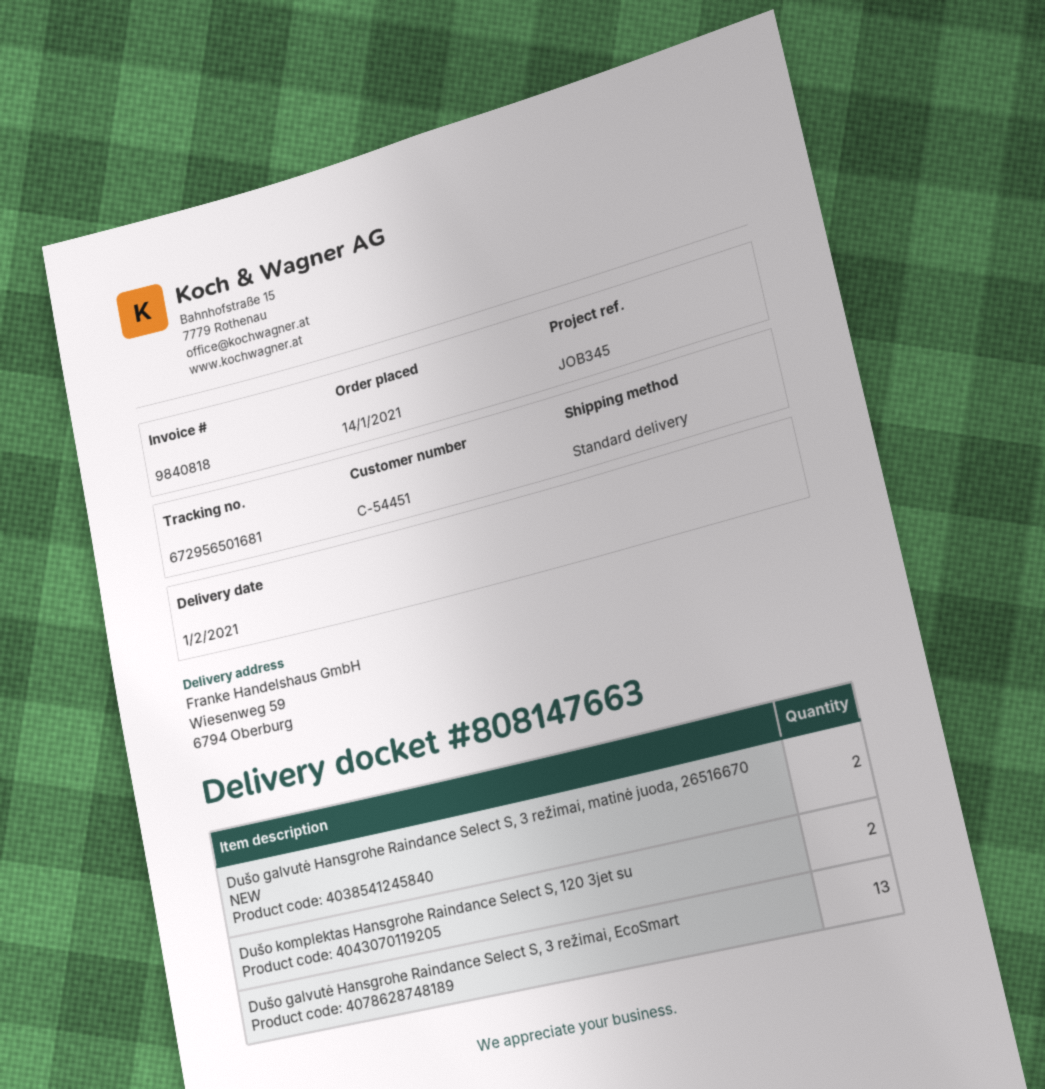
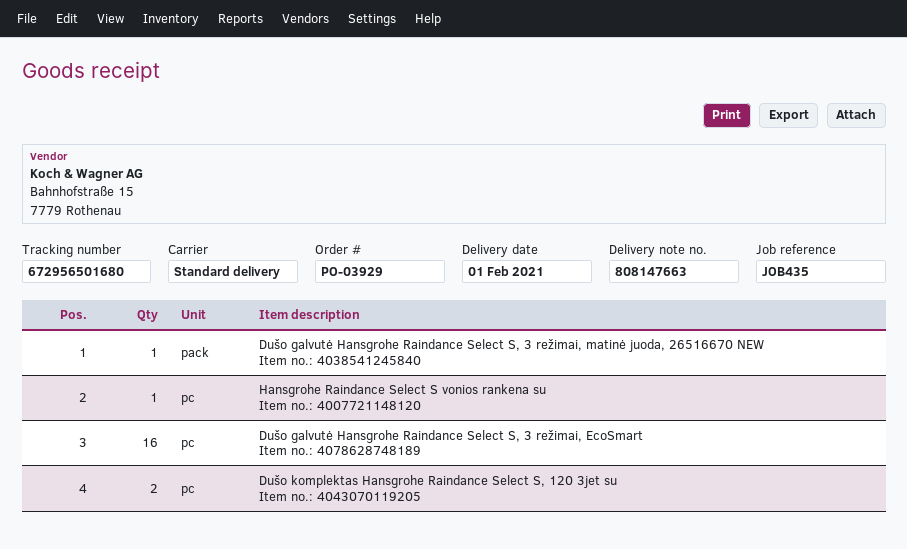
reference: JOB345 -> JOB435
tracking number: 672956501681 -> 672956501680
Dušo galvutė Hansgrohe Raindance Select S, 3 režimai, matinė juoda, 26516670 NEW: 2 -> 1
Dušo galvutė Hansgrohe Raindance Select S, 3 režimai, EcoSmart: 13 -> 16
Hansgrohe Raindance Select S vonios rankena su: none -> 1

